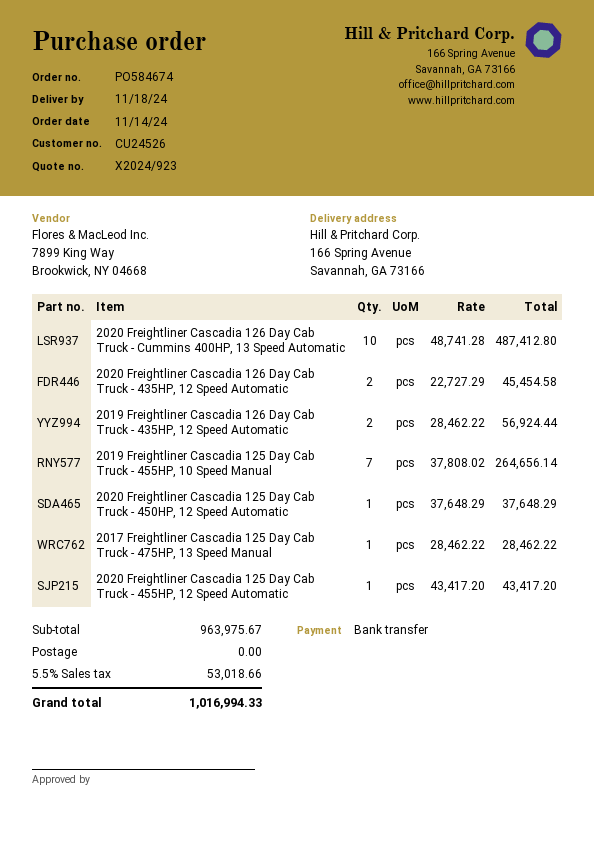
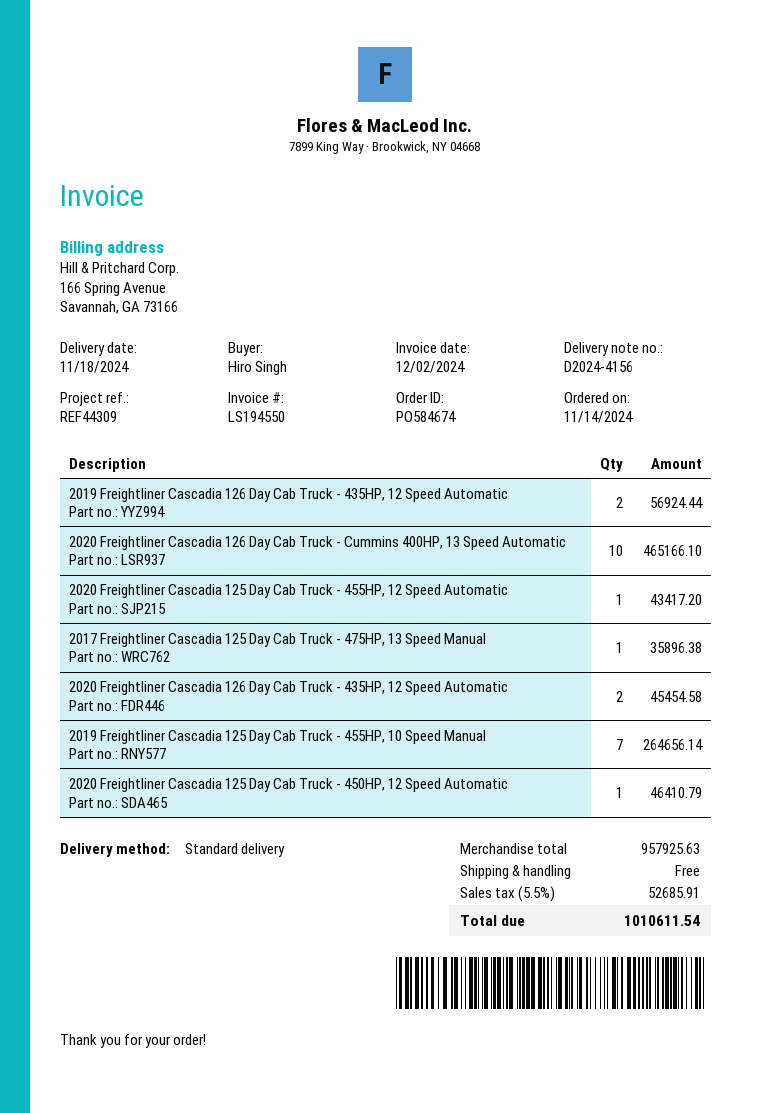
2020 Freightliner Cascadia 126 Day Cab Truck - Cummins 400HP, 13 Speed Automatic: 10 for 487412.80 -> 10 for 465166.10
2020 Freightliner Cascadia 125 Day Cab Truck - 450HP, 12 Speed Automatic: 1 for 37648.29 -> 1 for 46410.79
2017 Freightliner Cascadia 125 Day Cab Truck - 475HP, 13 Speed Manual: 1 for 28462.22 -> 1 for 35896.38
subtotal: 963975.67 -> 957925.63
tax: 5.5% = 53018.66 -> 5.5% = 52685.91
total: 1016994.33 -> 1010611.54

